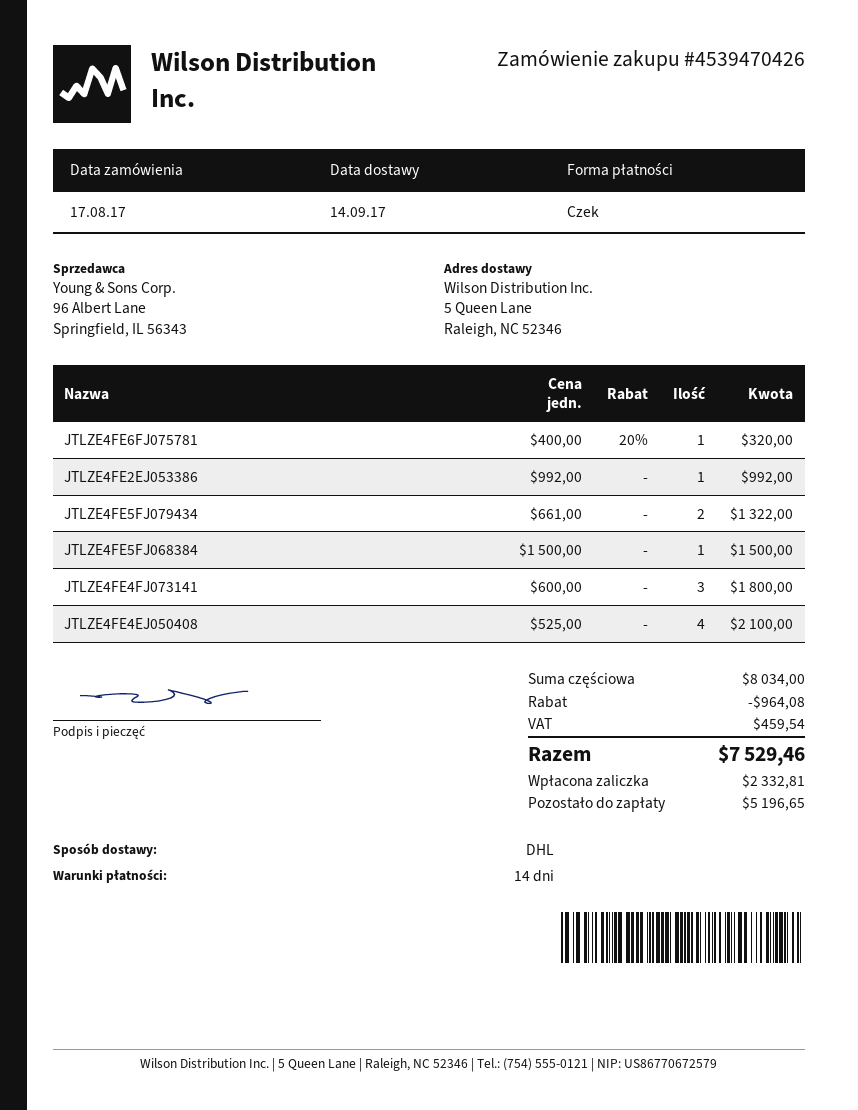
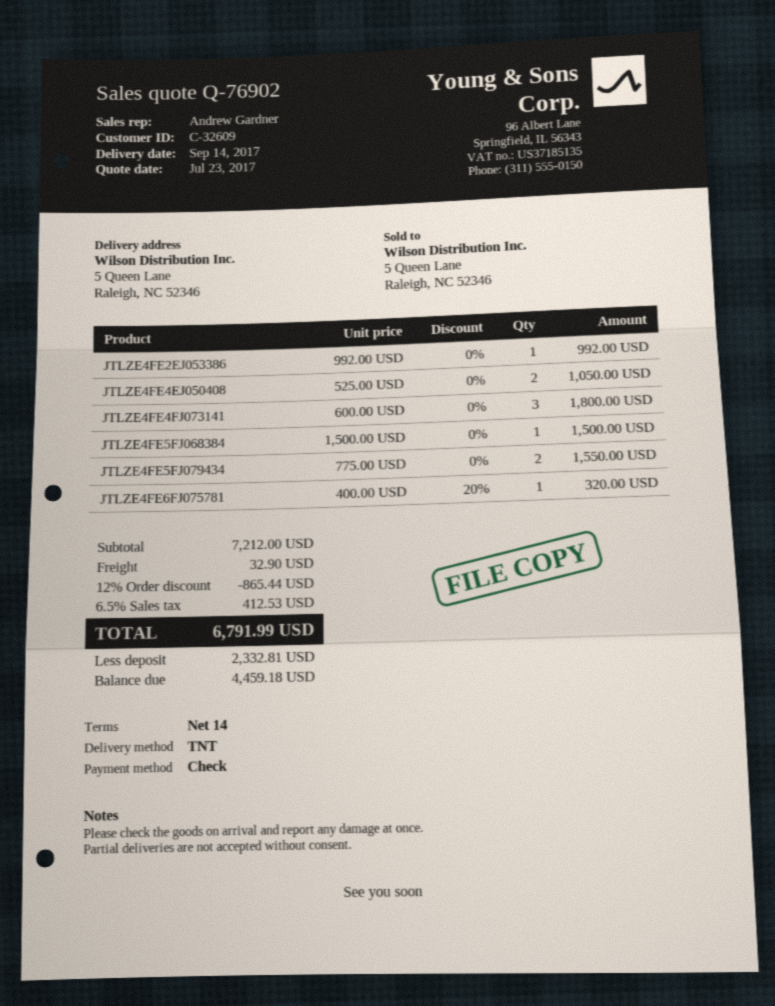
shipping method: DHL -> TNT
JTLZE4FE5FJ079434: 2 x 661.00 = 1322.00 -> 2 x 775.00 = 1550.00
JTLZE4FE4EJ050408: 4 x 525.00 = 2100.00 -> 2 x 525.00 = 1050.00
subtotal: 8034.00 -> 7212.00
discount: 964.08 -> 865.44
shipping: none -> 32.90
tax: 459.54 -> 412.53
total: 7529.46 -> 6791.99
balance: 5196.65 -> 4459.18

